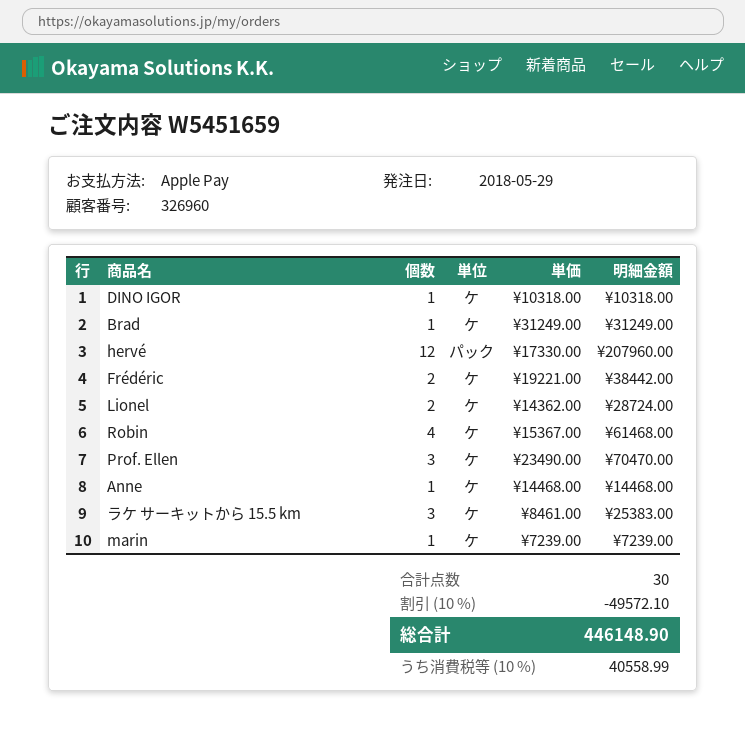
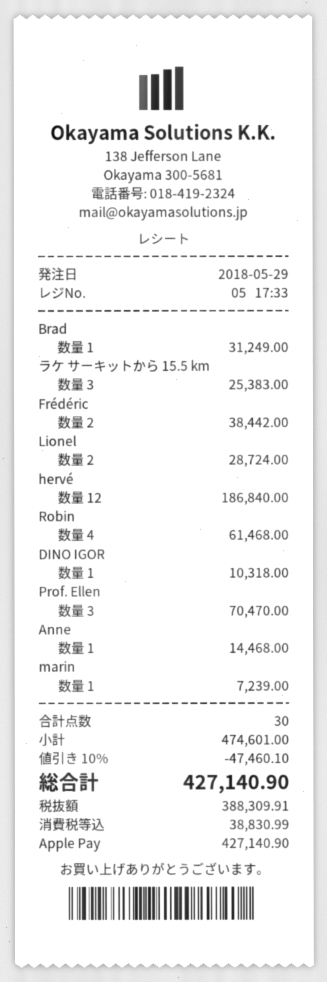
hervé: 12 for 207960.00 -> 12 for 186840.00
discount: 10% = 49572.10 -> 10% = 47460.10
tax: 40558.99 -> 38830.99
total: 446148.90 -> 427140.90

